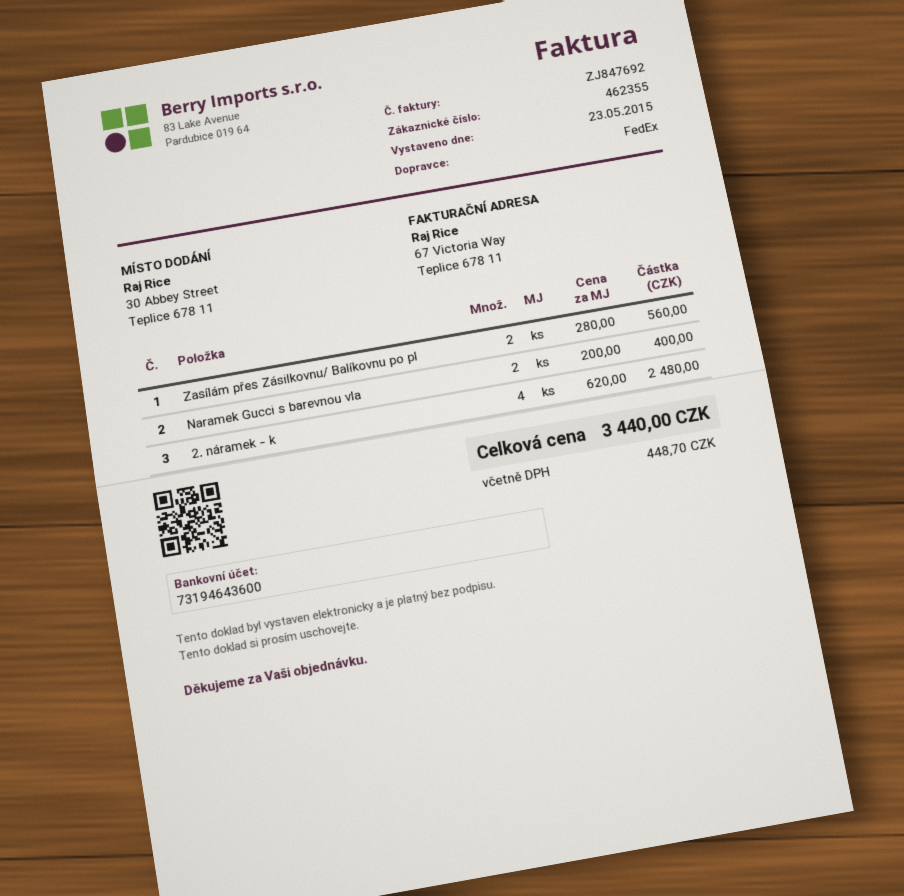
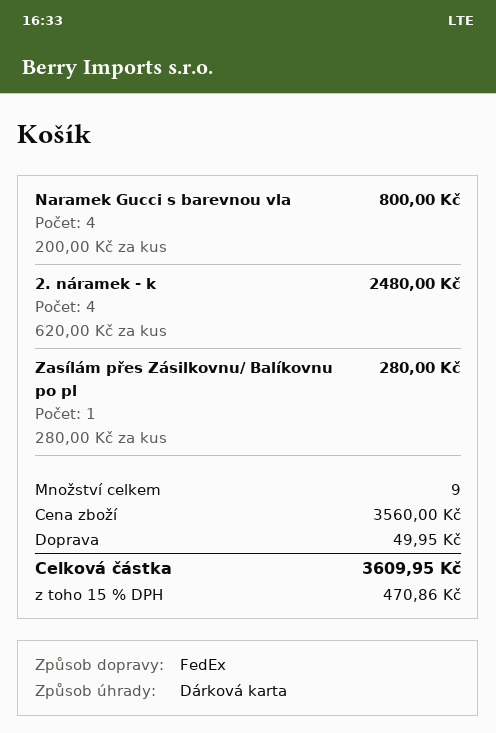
Zasílám přes Zásilkovnu/ Balíkovnu po pl: 2 x 280.00 = 560.00 -> 1 x 280.00 = 280.00
Naramek Gucci s barevnou vla: 2 x 200.00 = 400.00 -> 4 x 200.00 = 800.00
shipping: none -> 49.95
tax: 448.70 -> 470.86
total: 3440.00 -> 3609.95

